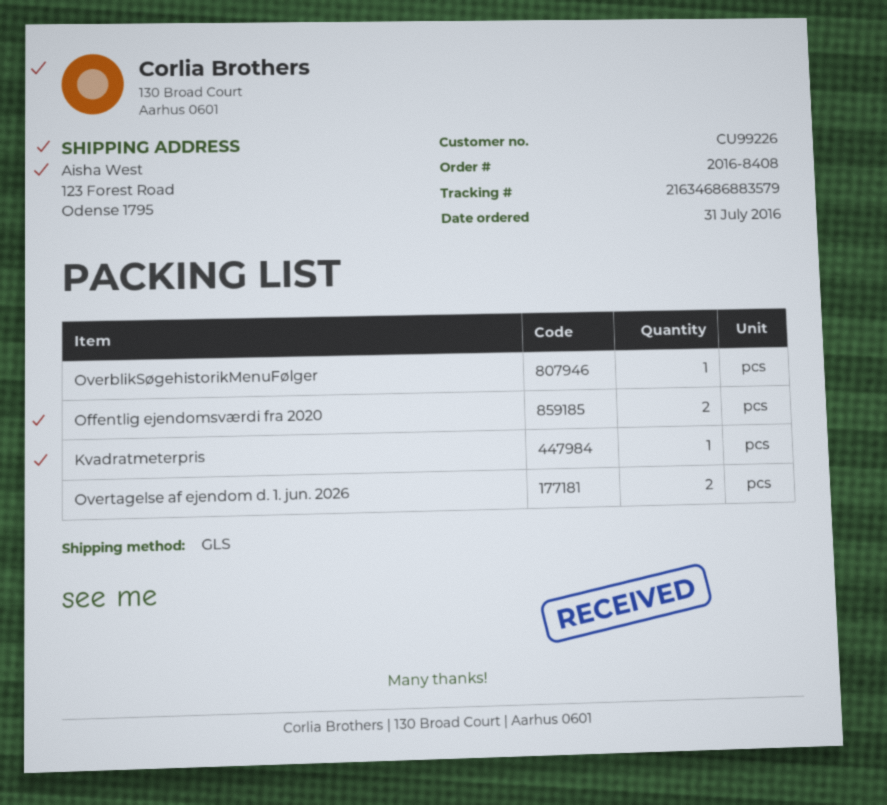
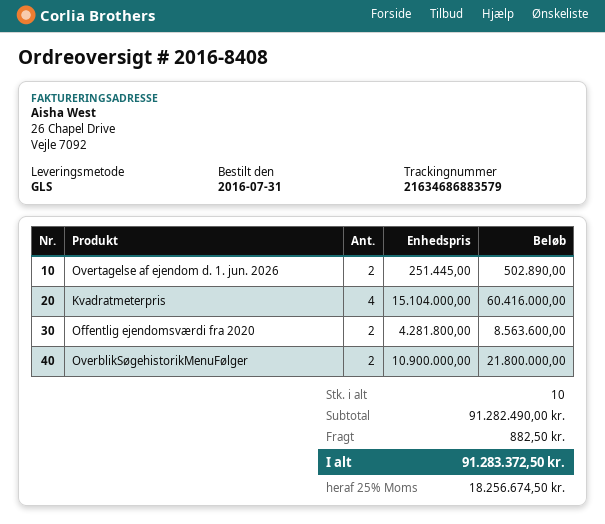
OverblikSøgehistorikMenuFølger: 1 -> 2
Kvadratmeterpris: 1 -> 4

